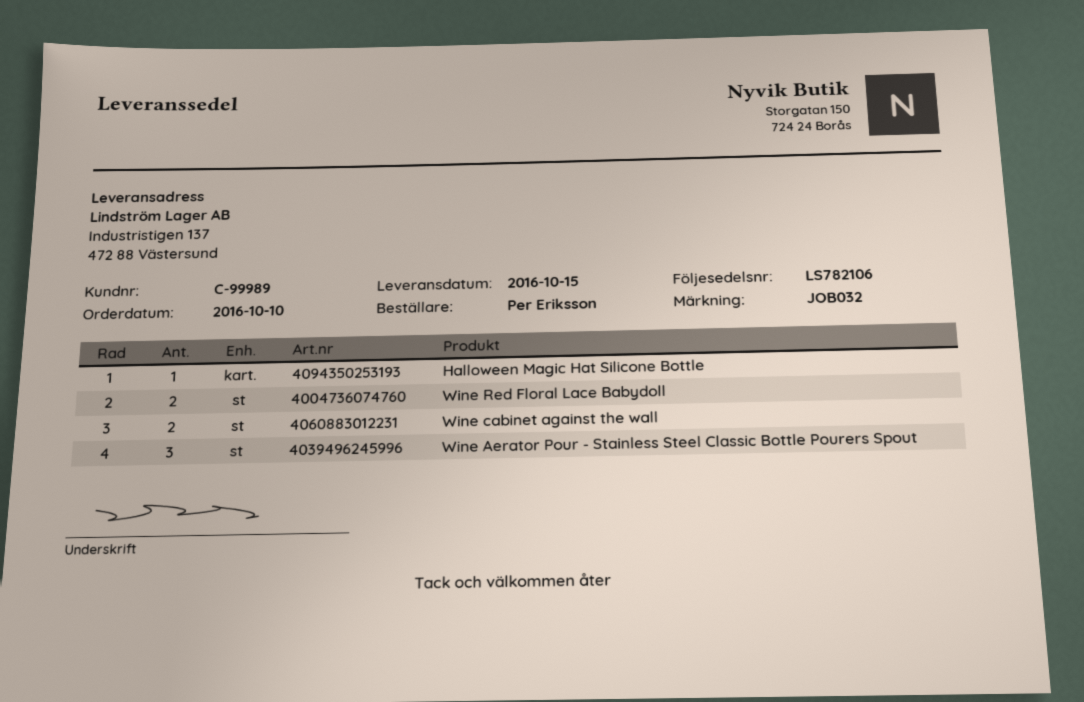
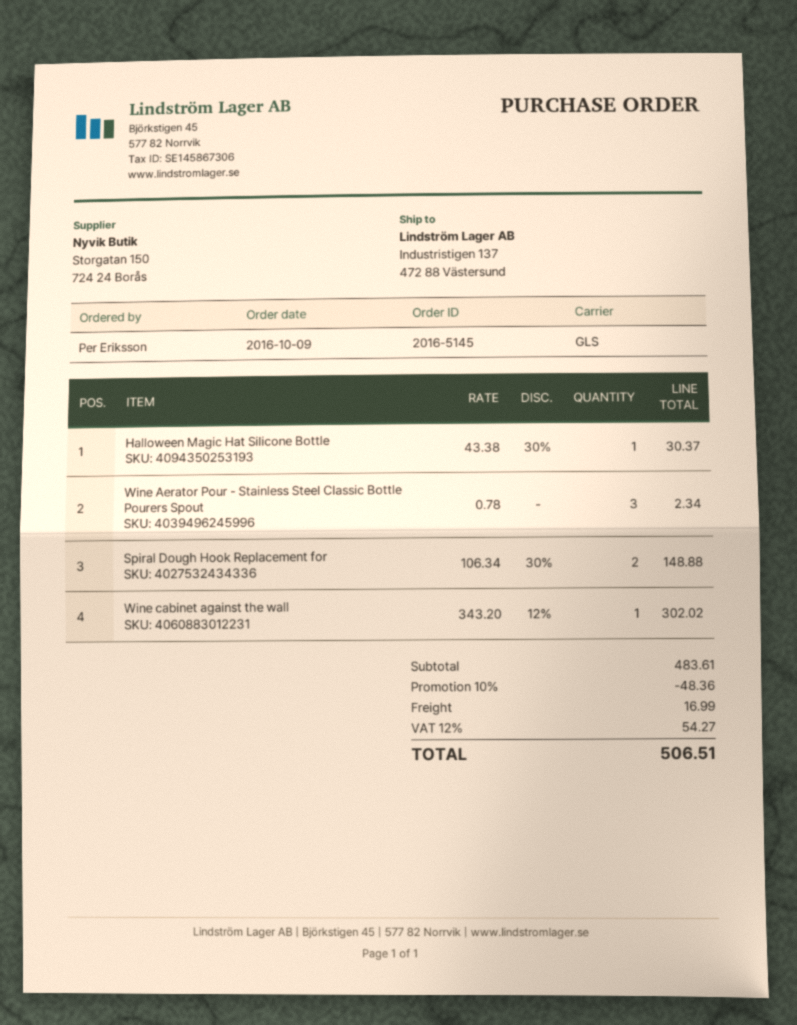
order date: 2016-10-10 -> 2016-10-09
Wine Red Floral Lace Babydoll: 2 -> none
Wine cabinet against the wall: 2 -> 1
Spiral Dough Hook Replacement for: none -> 2

